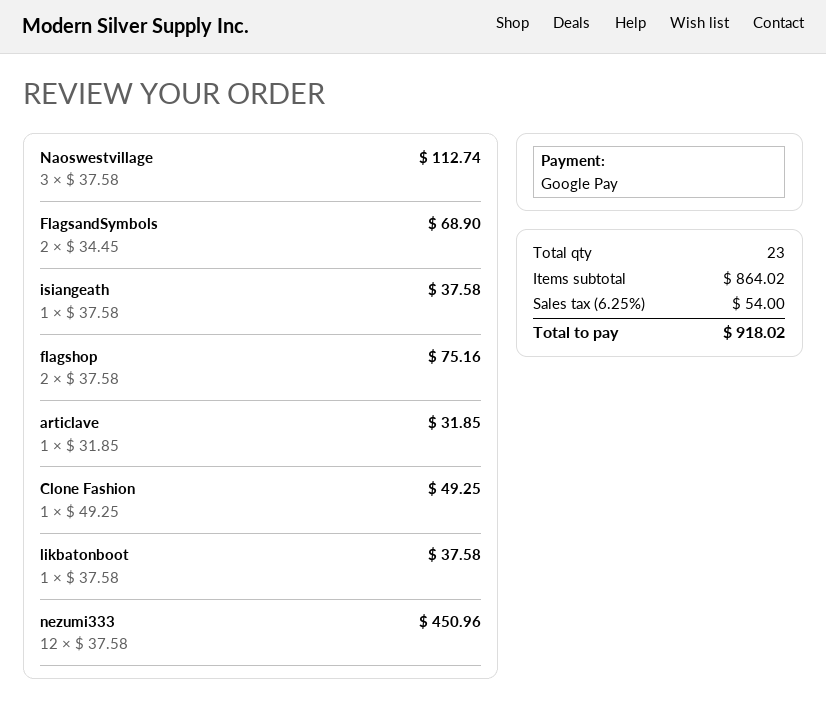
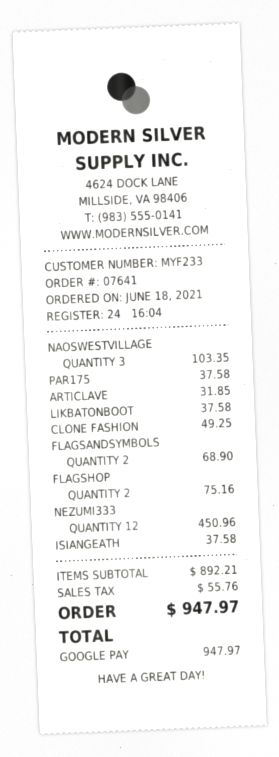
Naoswestvillage: 3 for 112.74 -> 3 for 103.35
PAR175: none -> 1 for 37.58
subtotal: 864.02 -> 892.21
tax: 54.00 -> 55.76
total: 918.02 -> 947.97

